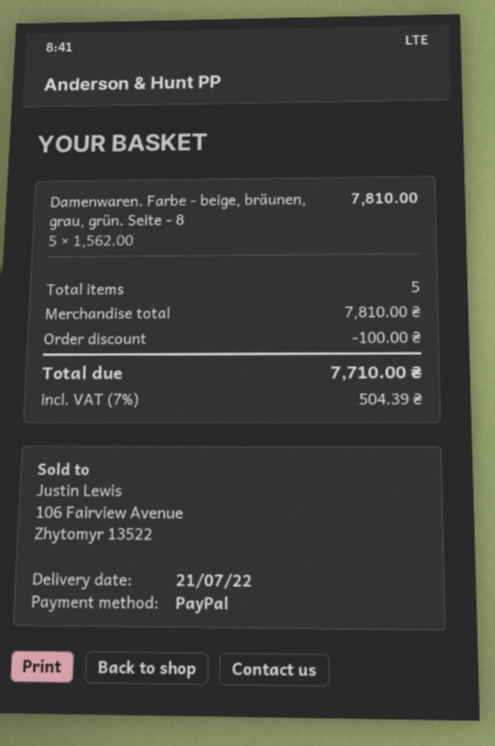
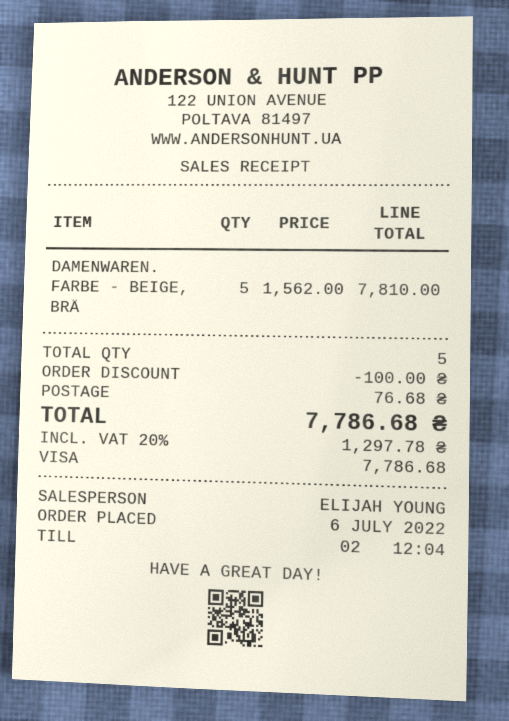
payment method: PayPal -> Visa
shipping: none -> 76.68
tax: 7% = 504.39 -> 20% = 1297.78
total: 7710.00 -> 7786.68

